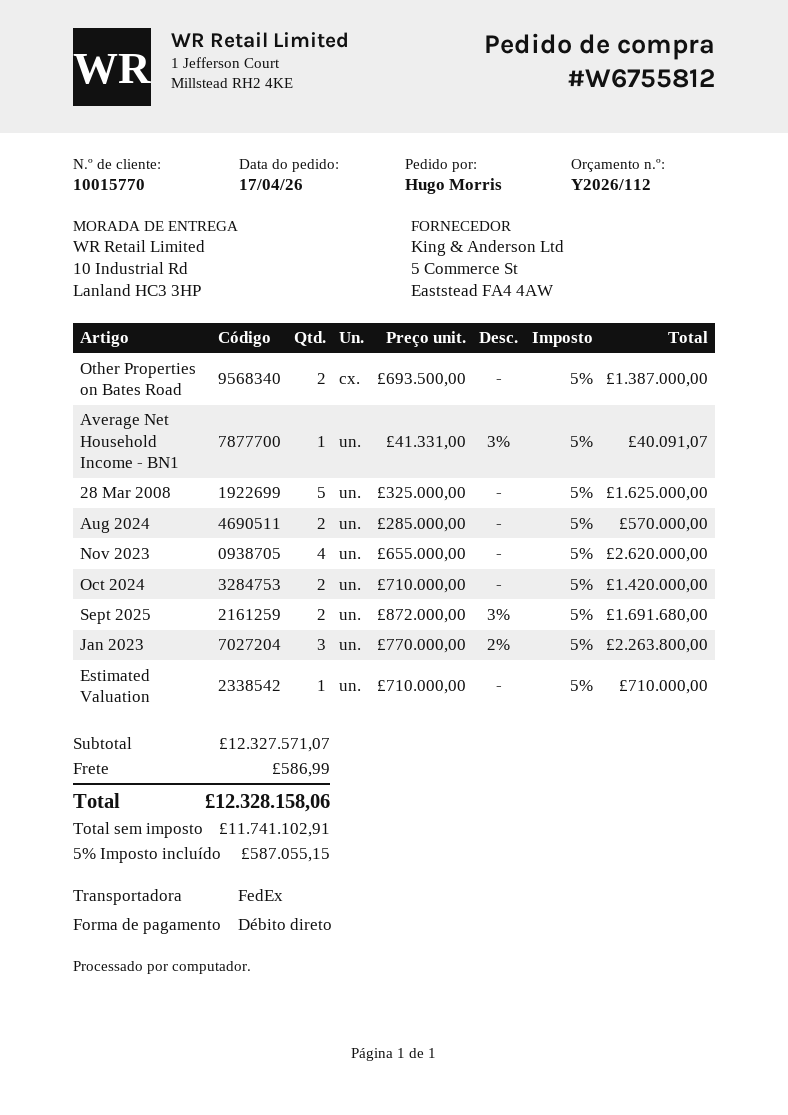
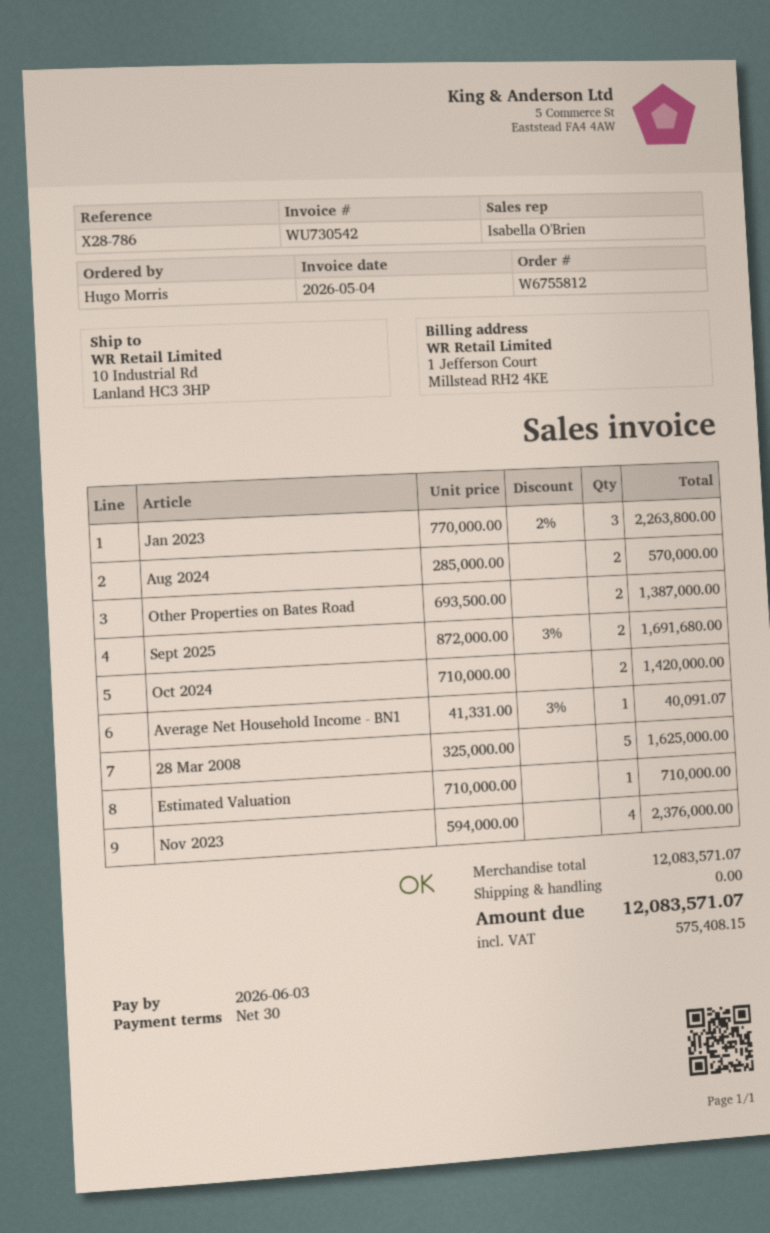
Nov 2023: 4 x 655000.00 = 2620000.00 -> 4 x 594000.00 = 2376000.00
subtotal: 12327571.07 -> 12083571.07
shipping: 586.99 -> 0.00
tax: 587055.15 -> 575408.15
total: 12328158.06 -> 12083571.07

